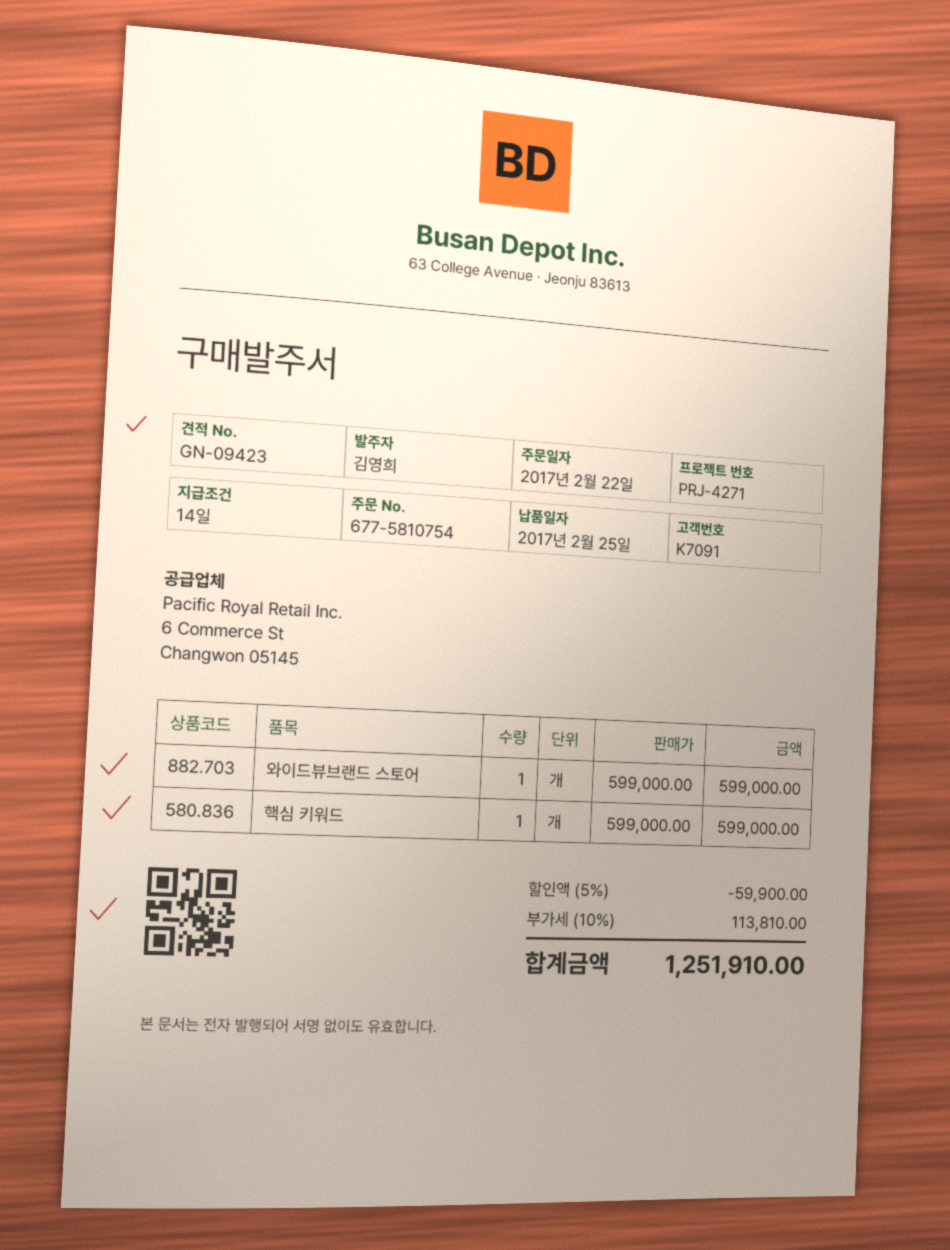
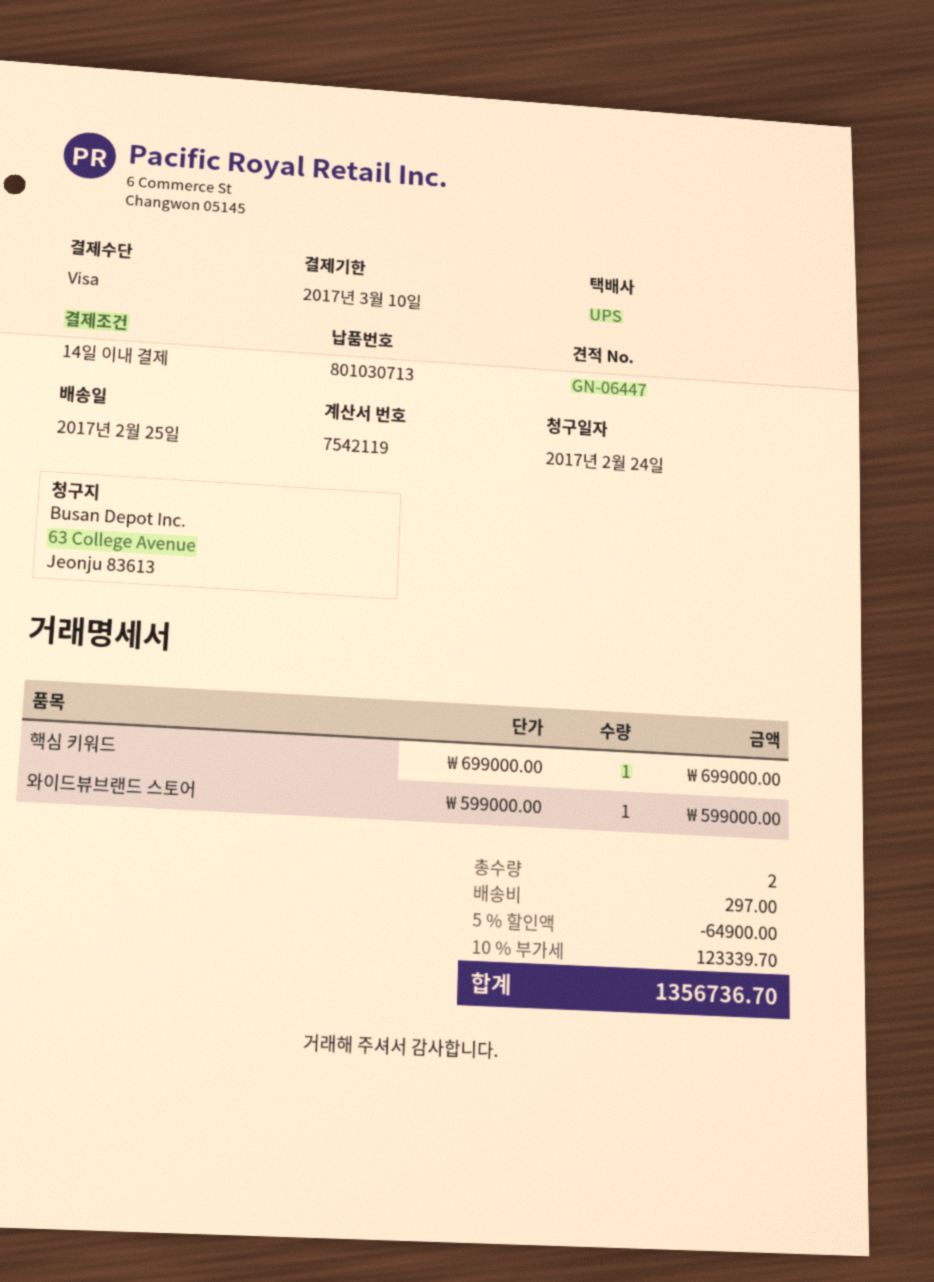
quote number: GN-09423 -> GN-06447
핵심 키워드: 1 x 599000.00 = 599000.00 -> 1 x 699000.00 = 699000.00
discount: 5% = 59900.00 -> 5% = 64900.00
shipping: none -> 297.00
tax: 10% = 113810.00 -> 10% = 123339.70
total: 1251910.00 -> 1356736.70

